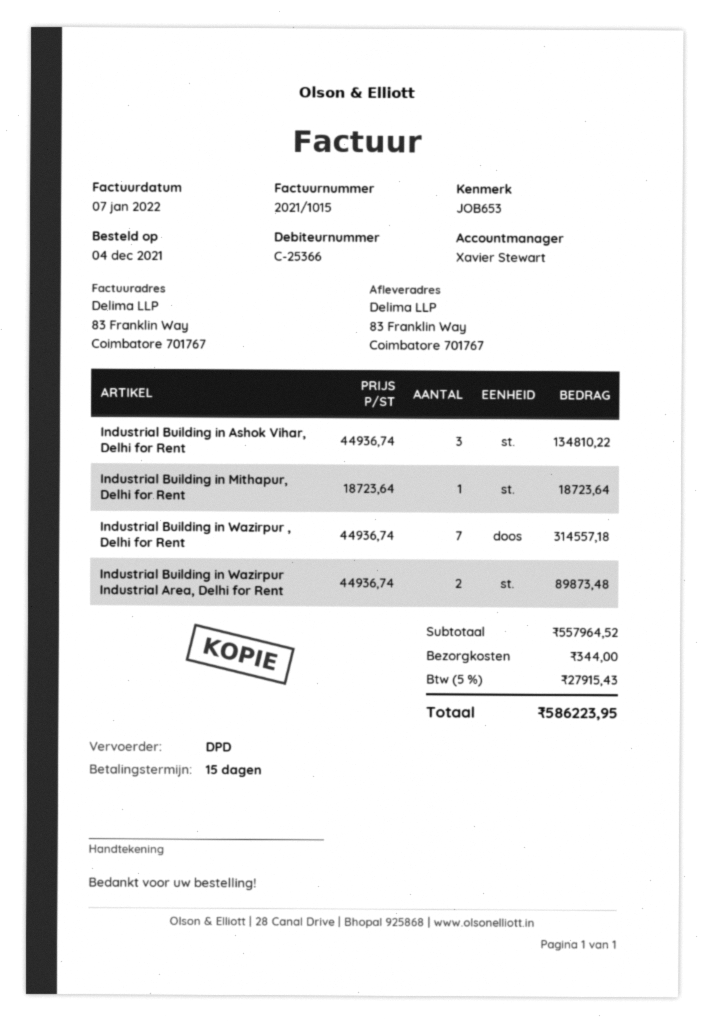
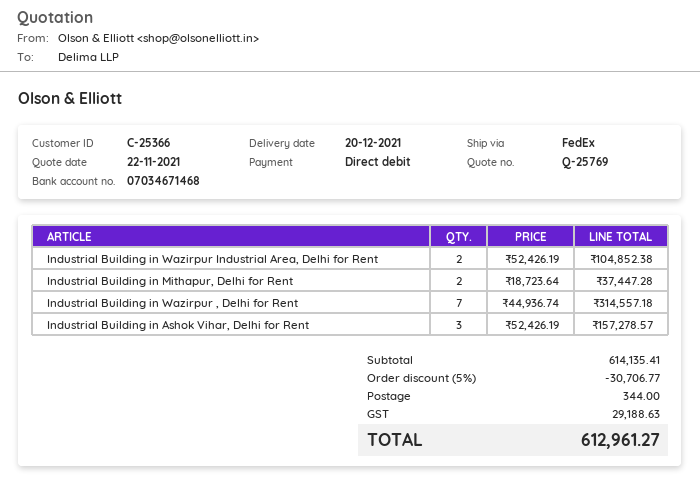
shipping method: DPD -> FedEx
Industrial Building in Ashok Vihar, Delhi for Rent: 3 x 44936.74 = 134810.22 -> 3 x 52426.19 = 157278.57
Industrial Building in Mithapur, Delhi for Rent: 1 x 18723.64 = 18723.64 -> 2 x 18723.64 = 37447.28
Industrial Building in Wazirpur Industrial Area, Delhi for Rent: 2 x 44936.74 = 89873.48 -> 2 x 52426.19 = 104852.38
subtotal: 557964.52 -> 614135.41
discount: none -> 5% = 30706.77
tax: 27915.43 -> 29188.63
total: 586223.95 -> 612961.27

